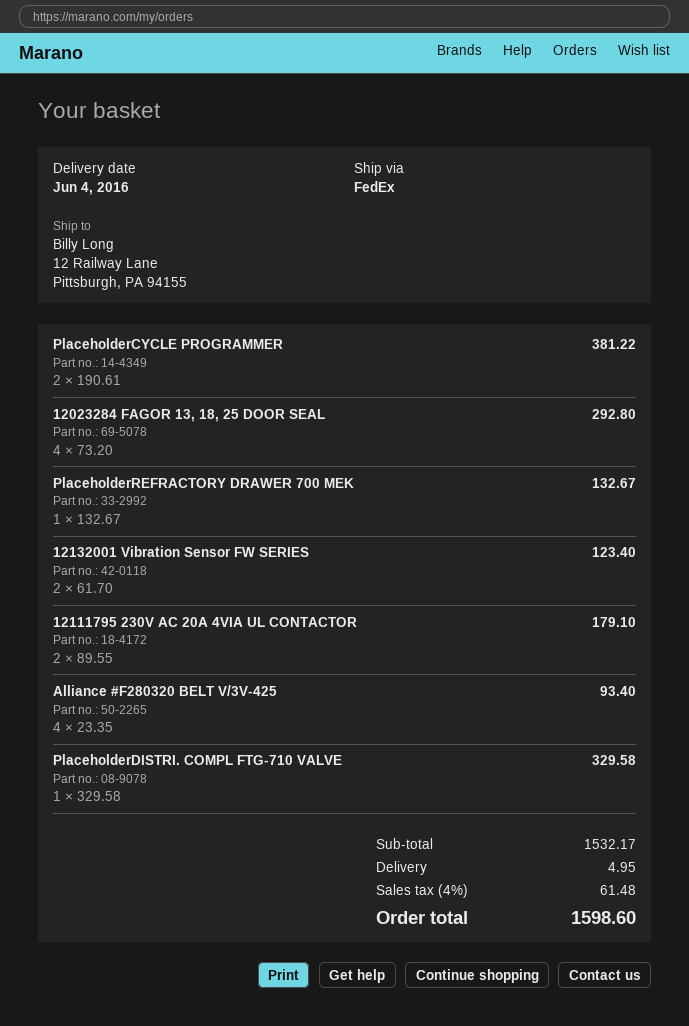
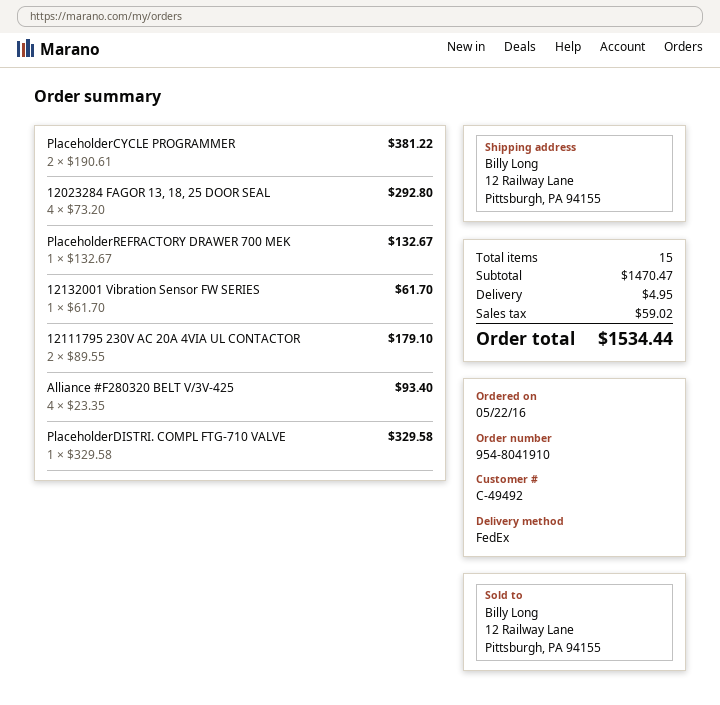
12132001 Vibration Sensor FW SERIES: 2 x 61.70 = 123.40 -> 1 x 61.70 = 61.70
subtotal: 1532.17 -> 1470.47
tax: 61.48 -> 59.02
total: 1598.60 -> 1534.44

